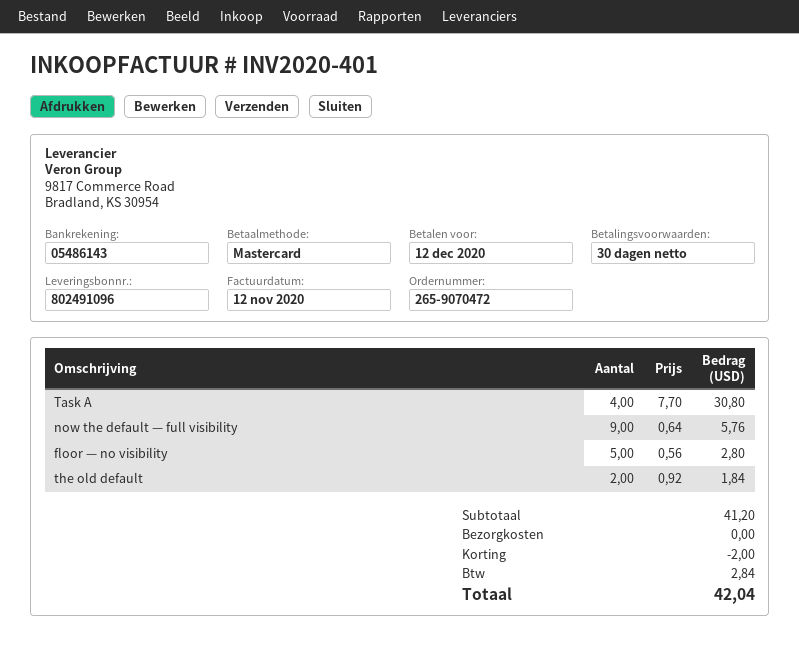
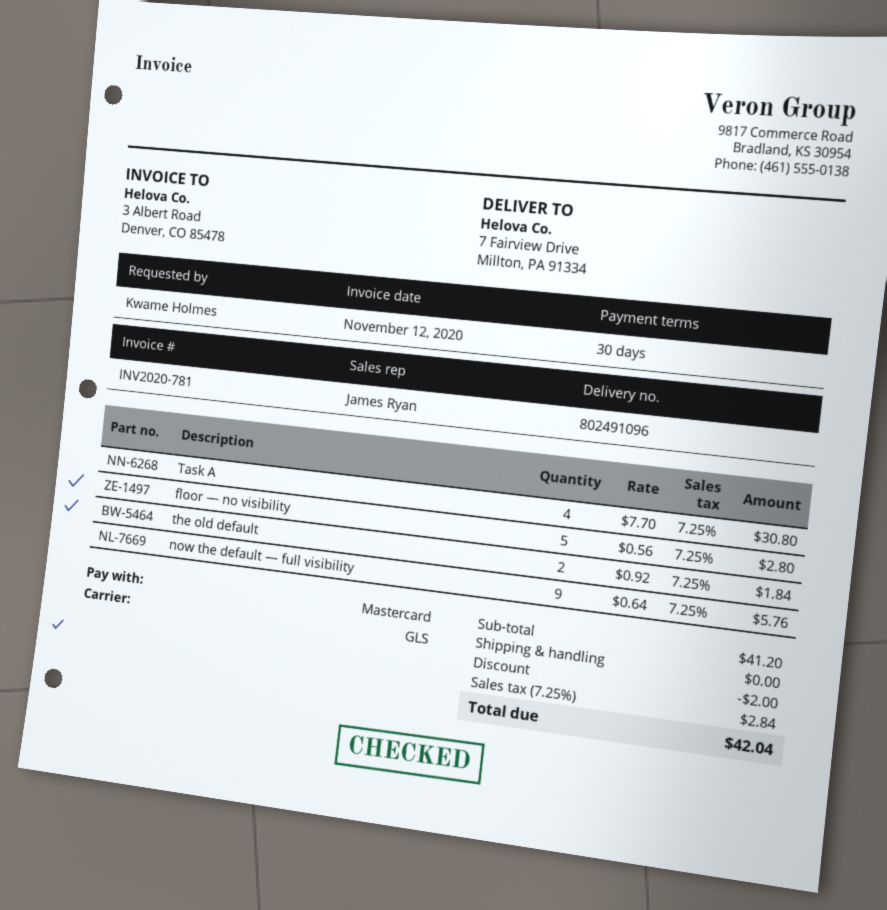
invoice number: INV2020-401 -> INV2020-781

